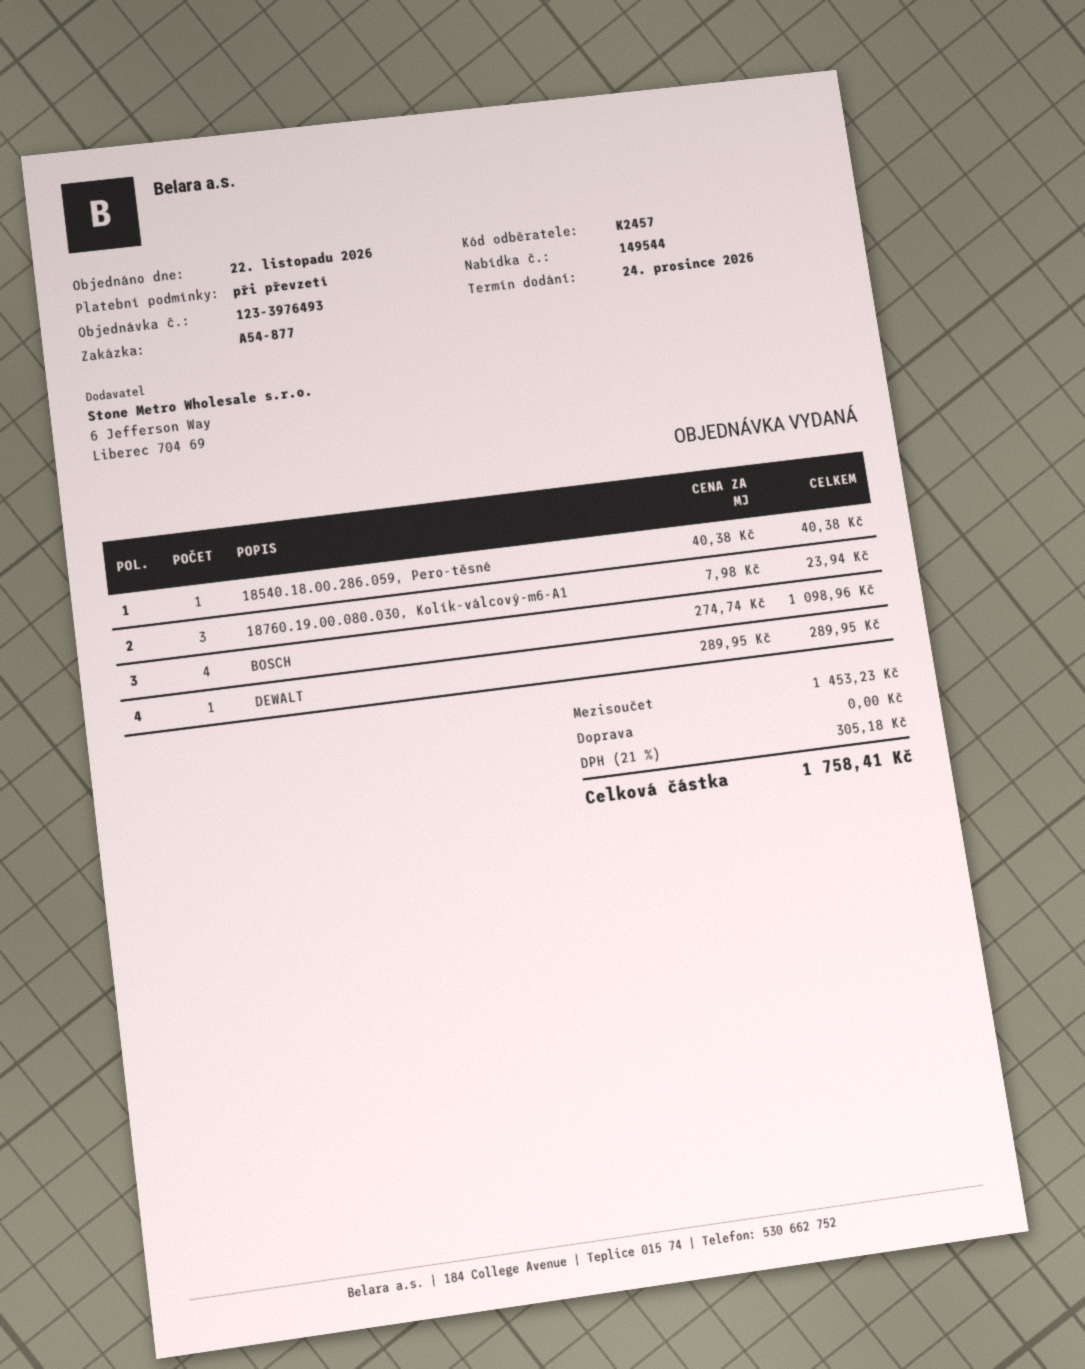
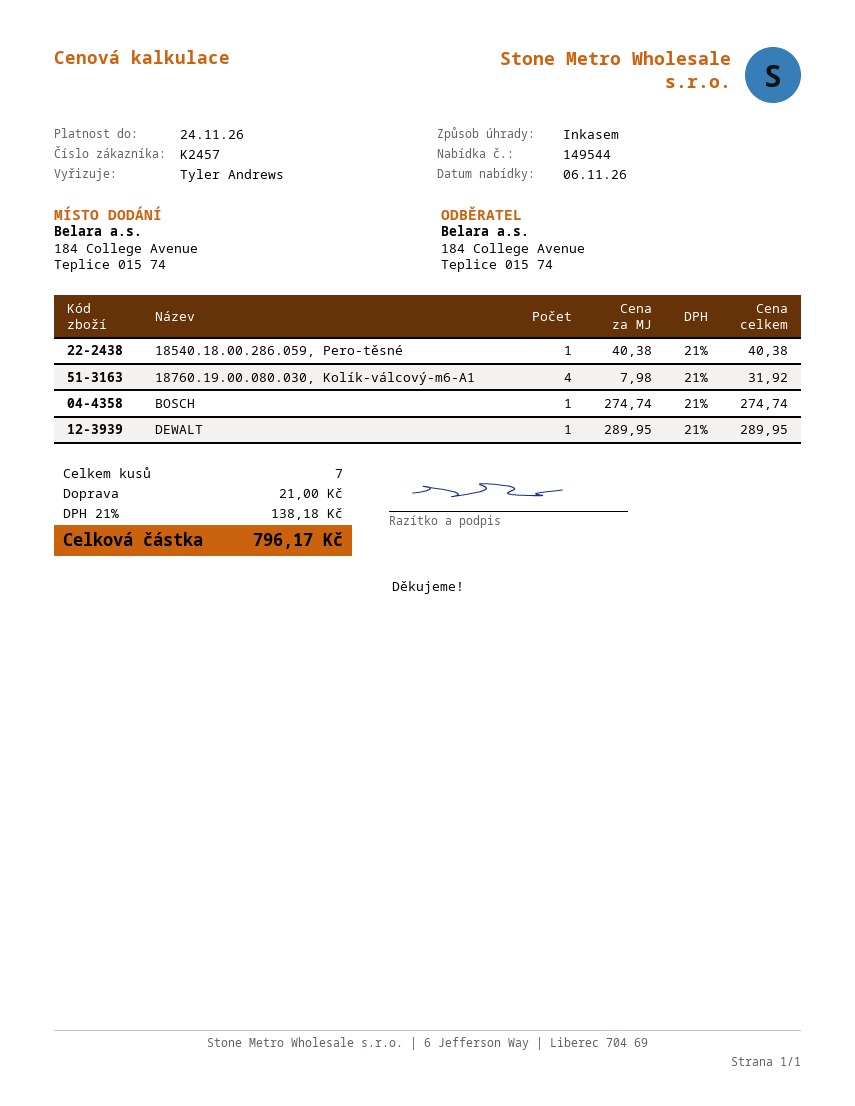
18760.19.00.080.030, Kolík-válcový-m6-A1: 3 x 7.98 = 23.94 -> 4 x 7.98 = 31.92
BOSCH: 4 x 274.74 = 1098.96 -> 1 x 274.74 = 274.74
shipping: 0.00 -> 21.00
tax: 21% = 305.18 -> 21% = 138.18
total: 1758.41 -> 796.17

